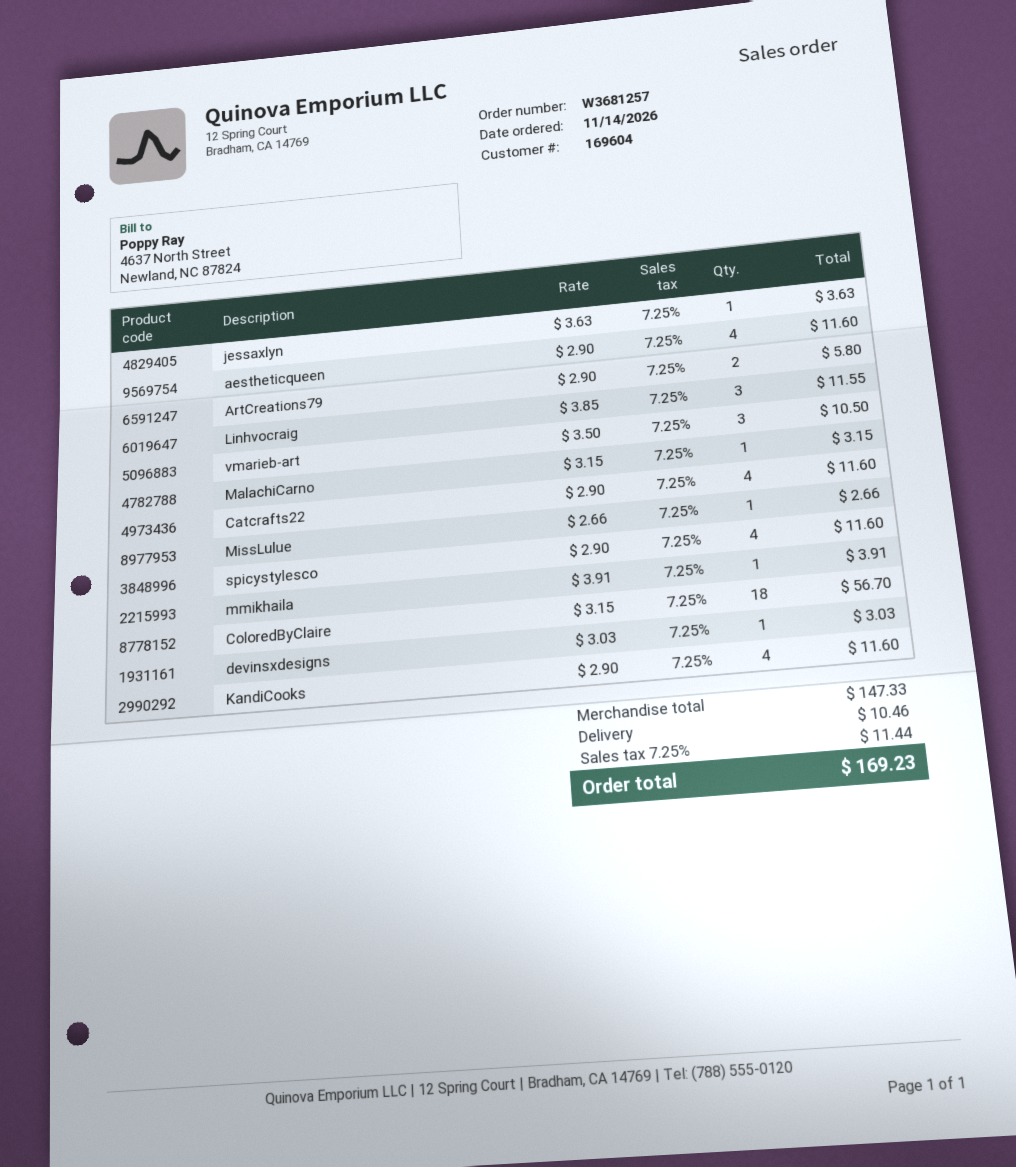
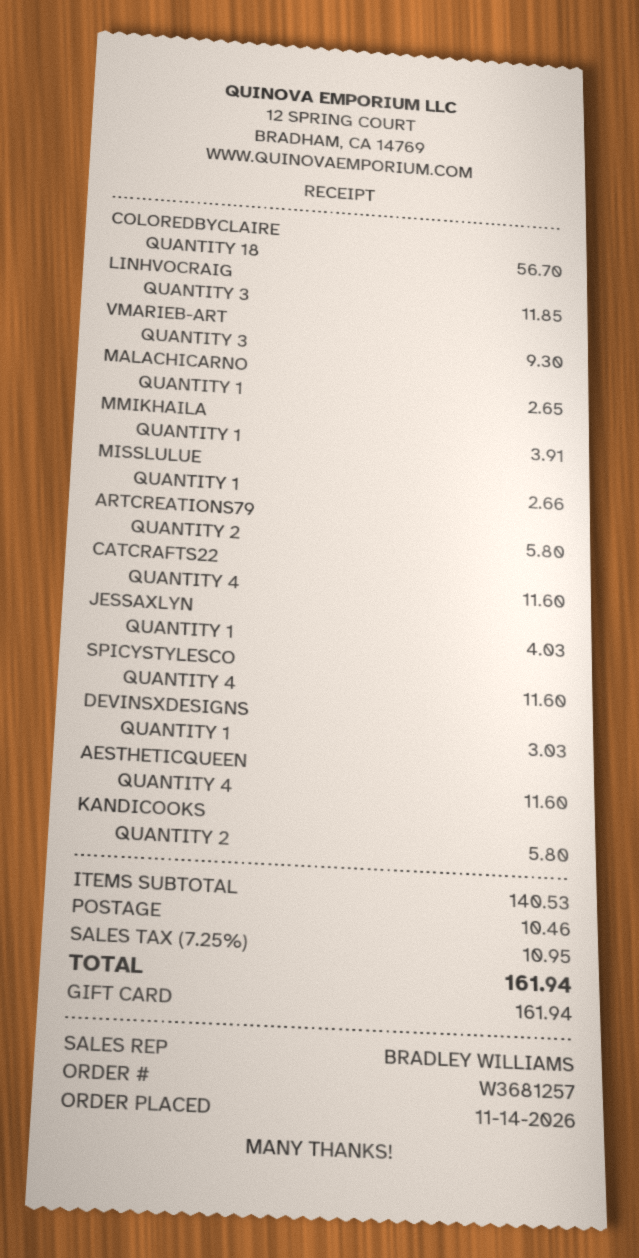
jessaxlyn: 1 for 3.63 -> 1 for 4.03
Linhvocraig: 3 for 11.55 -> 3 for 11.85
vmarieb-art: 3 for 10.50 -> 3 for 9.30
MalachiCarno: 1 for 3.15 -> 1 for 2.65
KandiCooks: 4 for 11.60 -> 2 for 5.80
subtotal: 147.33 -> 140.53
tax: 7.25% = 11.44 -> 7.25% = 10.95
total: 169.23 -> 161.94

